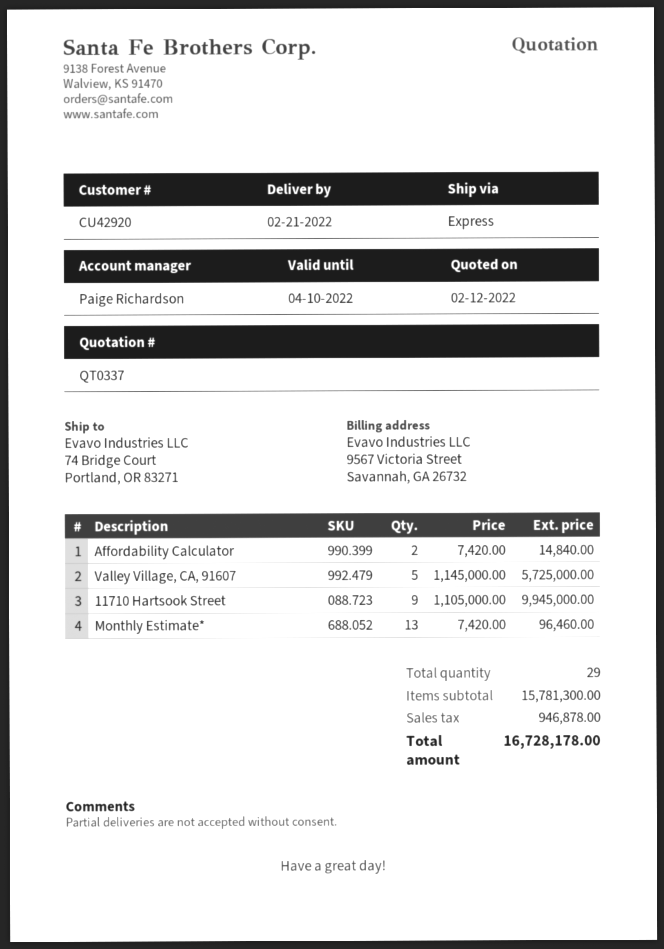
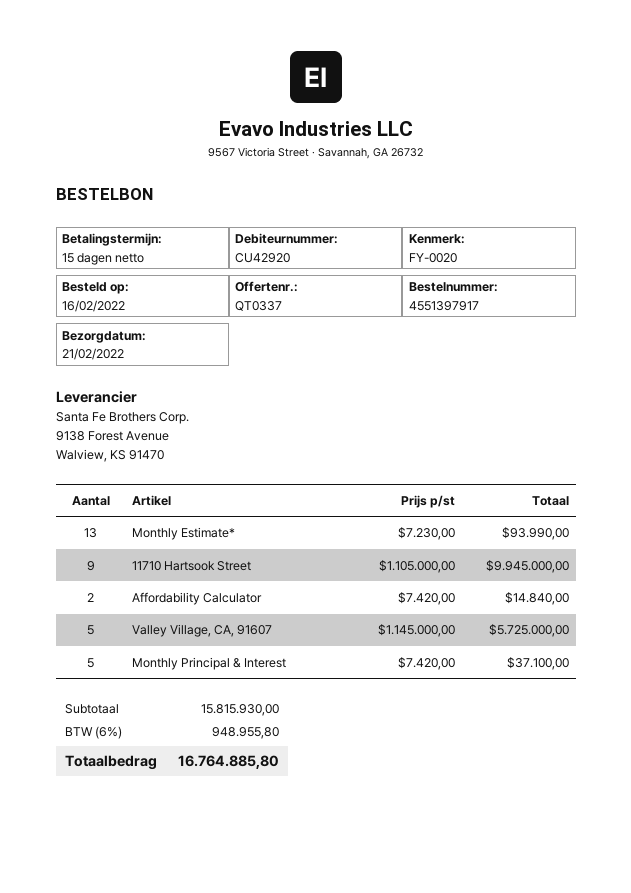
Monthly Estimate*: 13 x 7420.00 = 96460.00 -> 13 x 7230.00 = 93990.00
Monthly Principal & Interest: none -> 5 x 7420.00 = 37100.00
subtotal: 15781300.00 -> 15815930.00
tax: 946878.00 -> 948955.80
total: 16728178.00 -> 16764885.80

